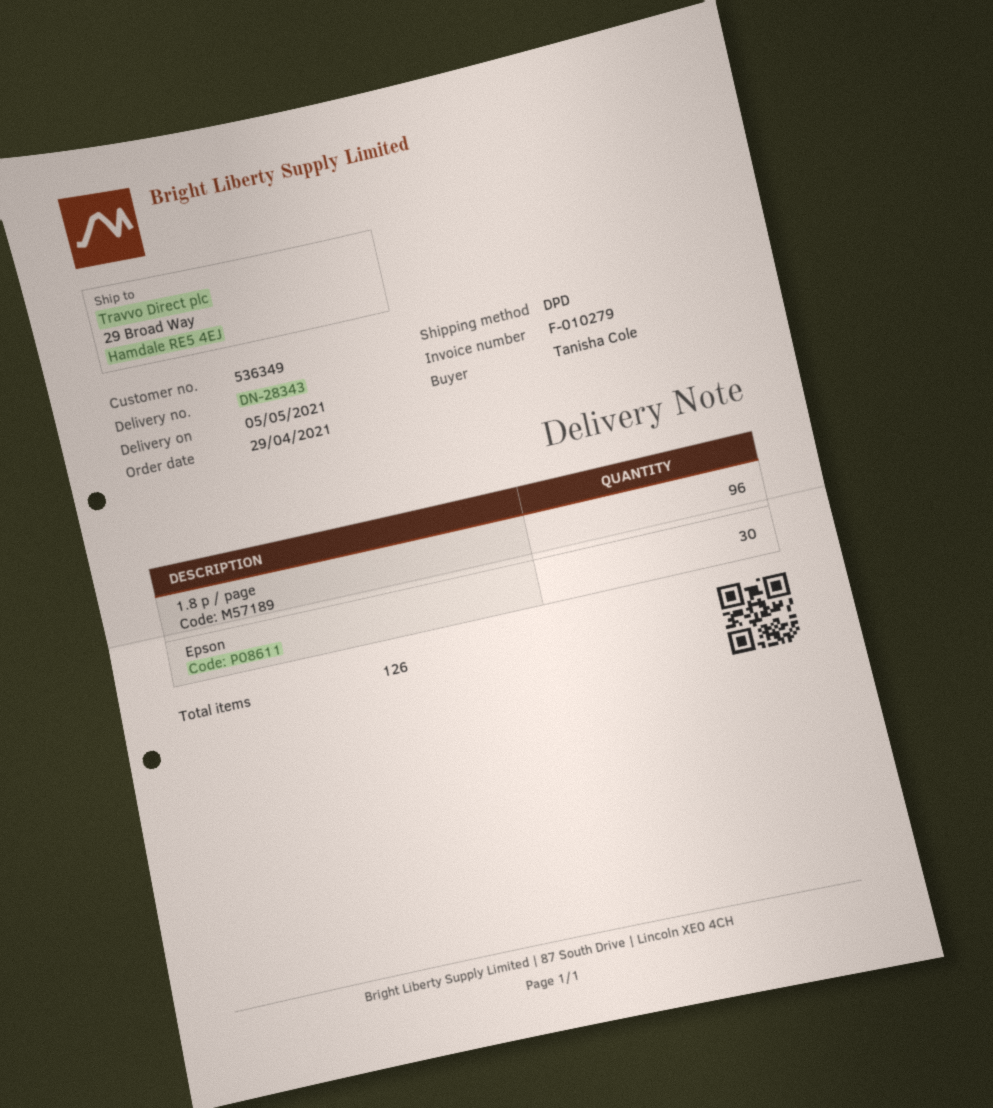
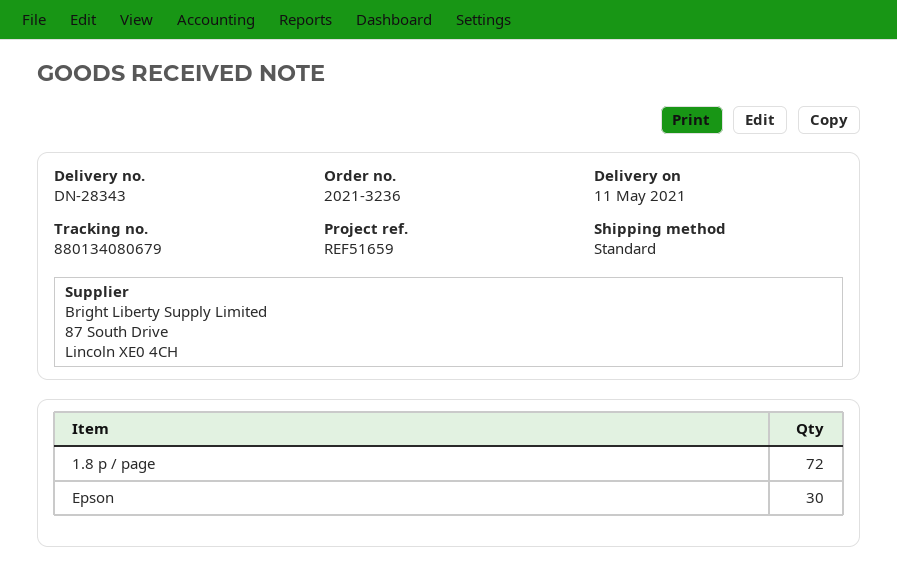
delivery date: 2021-05-05 -> 2021-05-11
shipping method: DPD -> standard
1.8 p / page: 96 -> 72

